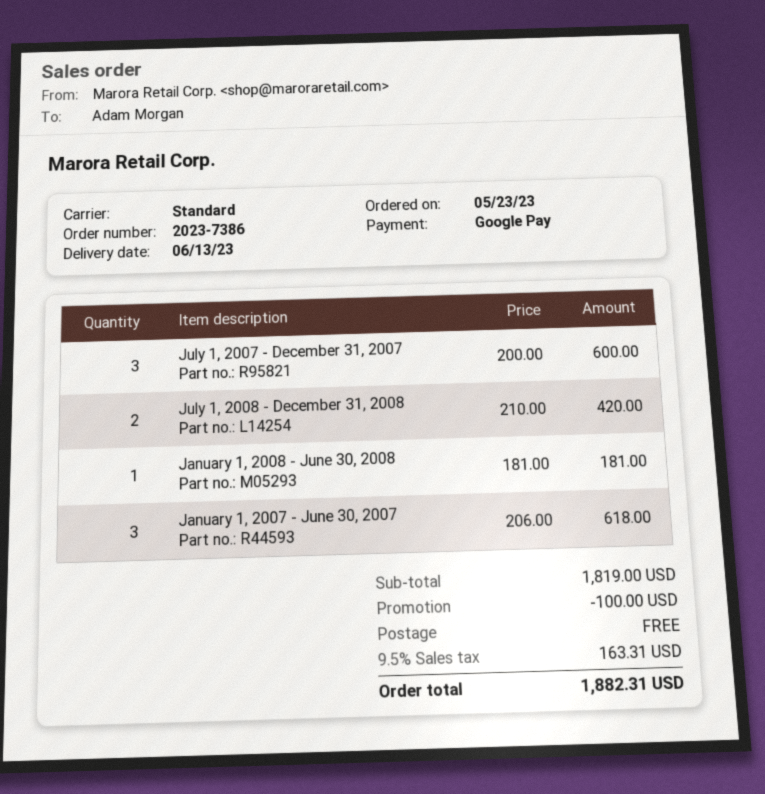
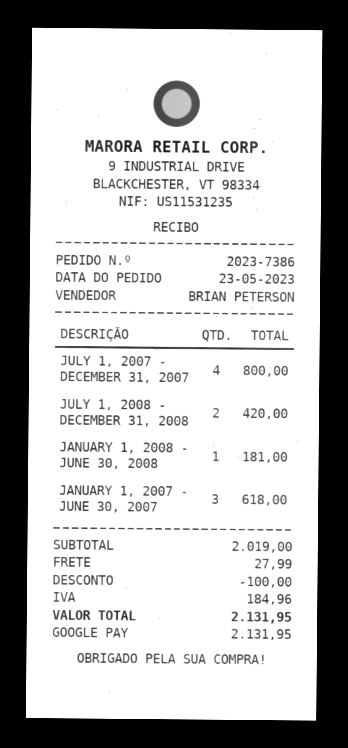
July 1, 2007 - December 31, 2007: 3 for 600.00 -> 4 for 800.00
subtotal: 1819.00 -> 2019.00
shipping: 0.00 -> 27.99
tax: 163.31 -> 184.96
total: 1882.31 -> 2131.95

